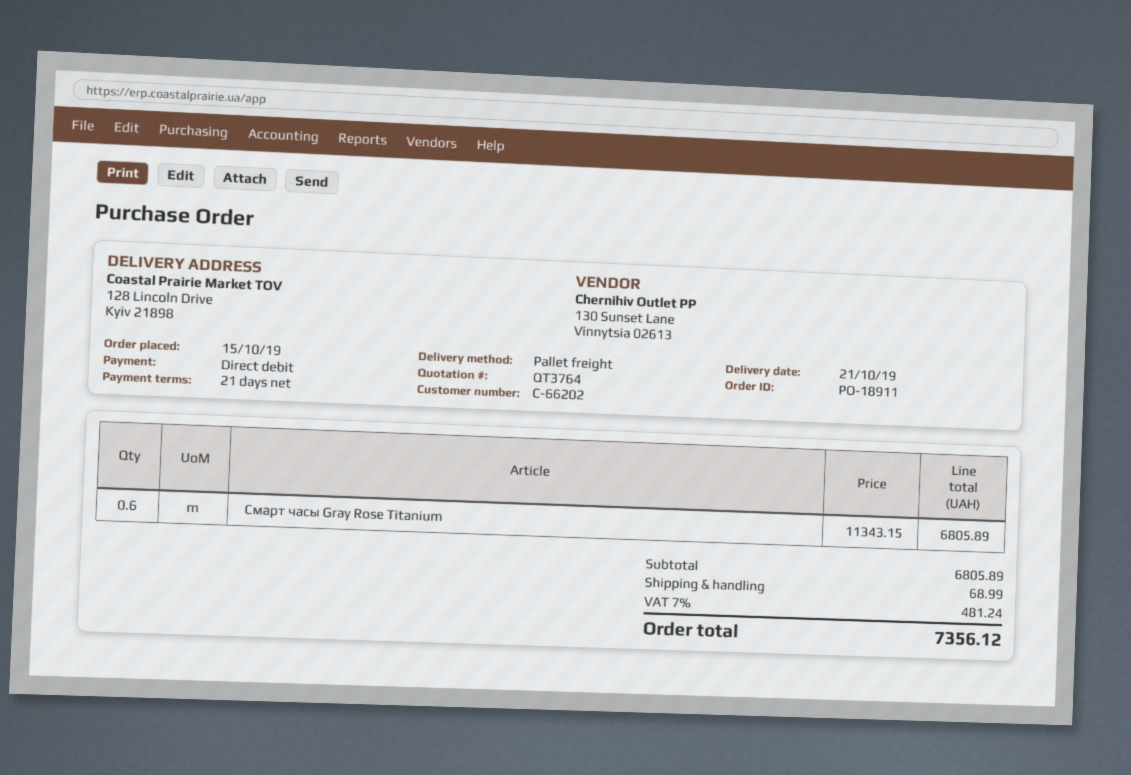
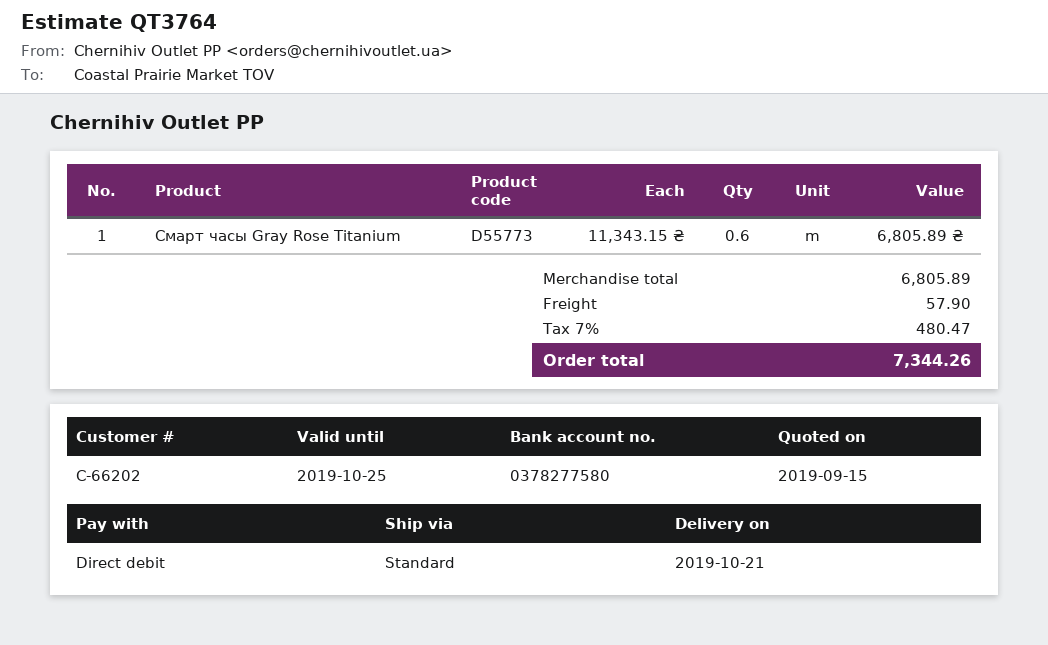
shipping method: pallet freight -> standard
shipping: 68.99 -> 57.90
tax: 7% = 481.24 -> 7% = 480.47
total: 7356.12 -> 7344.26

